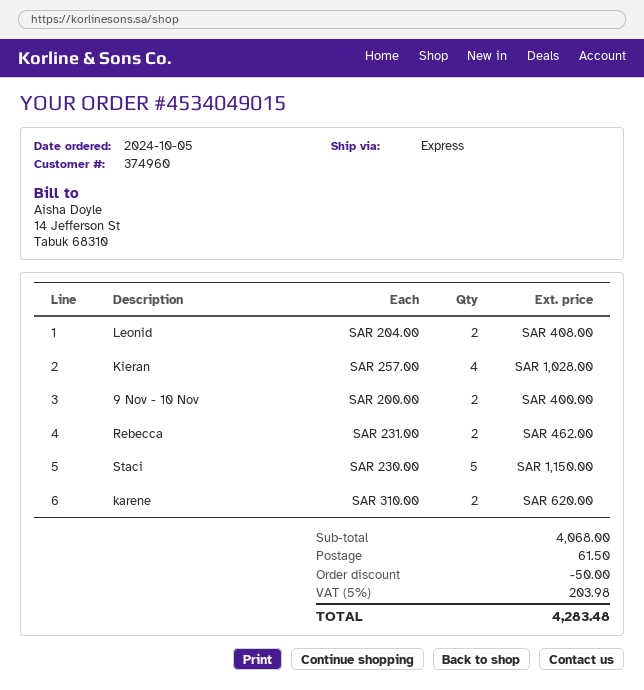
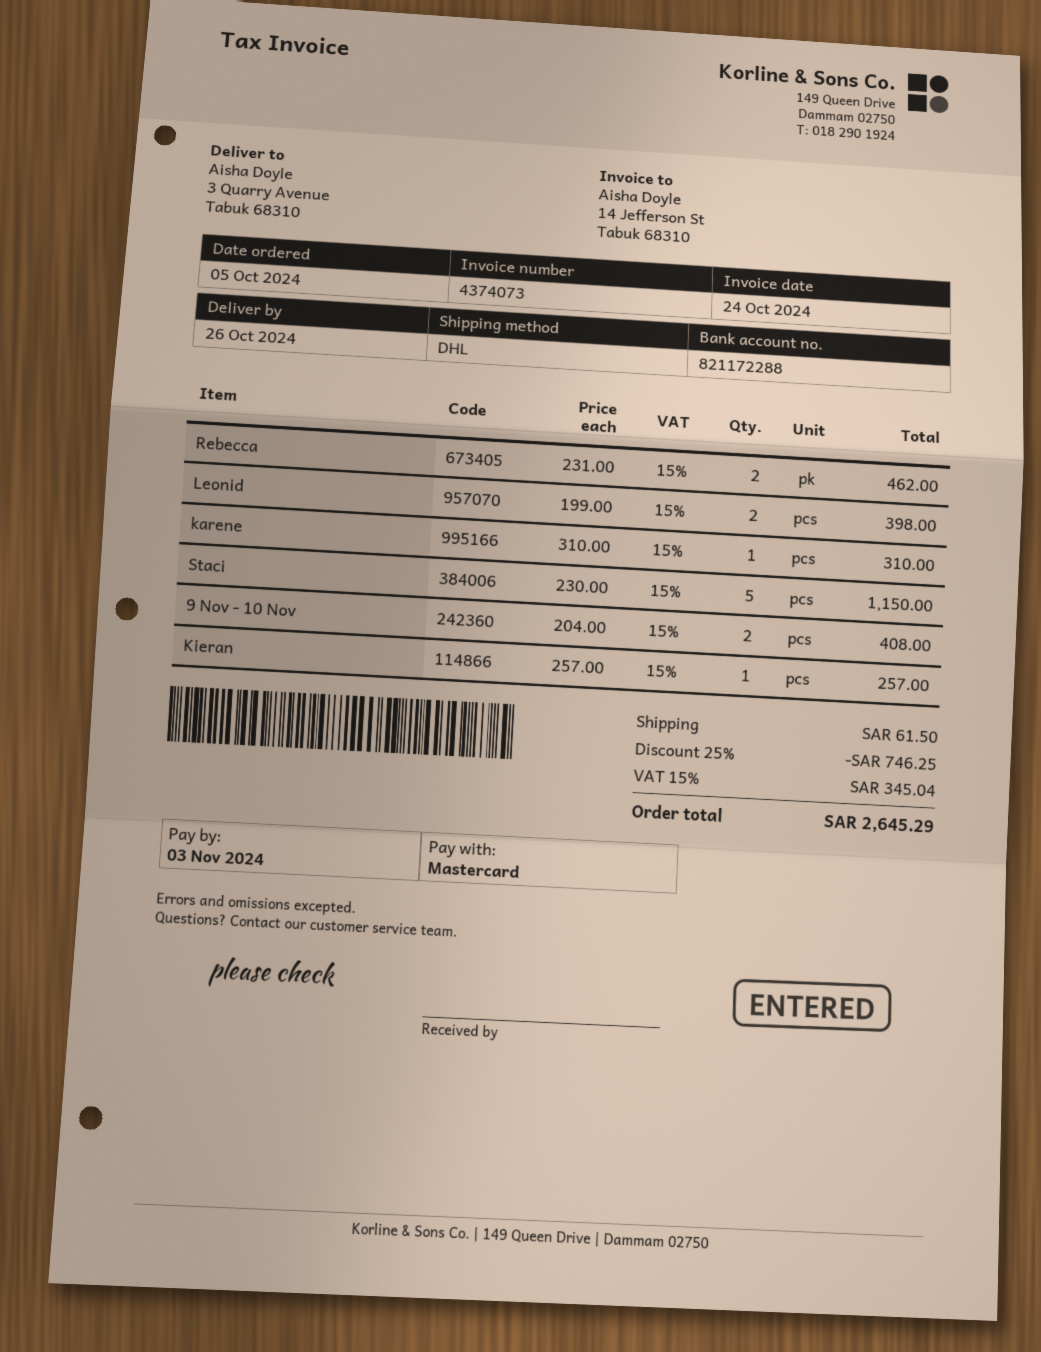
shipping method: express -> DHL
Leonid: 2 x 204.00 = 408.00 -> 2 x 199.00 = 398.00
Kieran: 4 x 257.00 = 1028.00 -> 1 x 257.00 = 257.00
9 Nov - 10 Nov: 2 x 200.00 = 400.00 -> 2 x 204.00 = 408.00
karene: 2 x 310.00 = 620.00 -> 1 x 310.00 = 310.00
discount: 50.00 -> 746.25
tax: 5% = 203.98 -> 15% = 345.04
total: 4283.48 -> 2645.29

